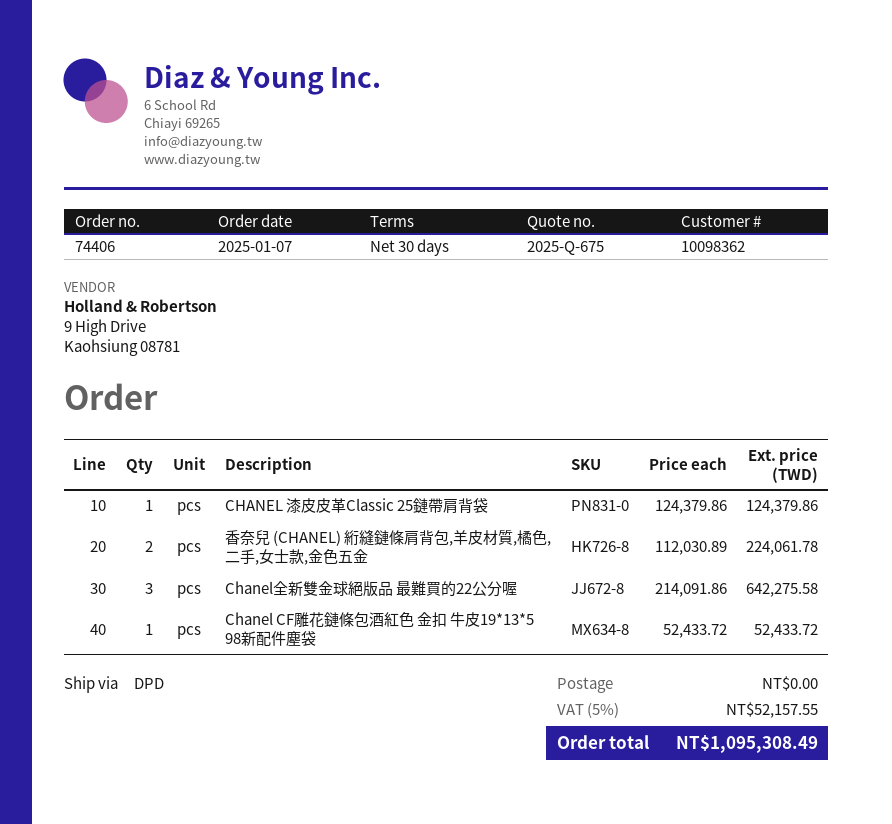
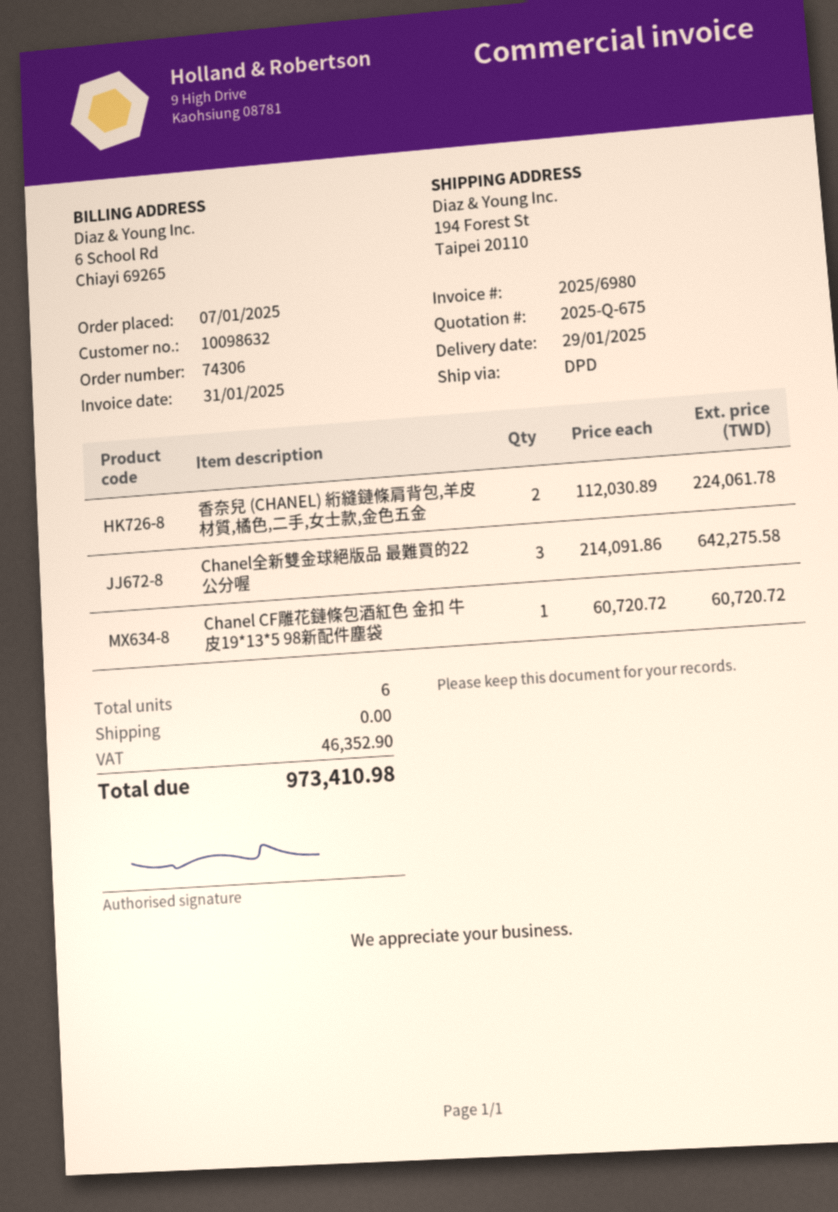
order number: 74406 -> 74306
customer number: 10098362 -> 10098632
CHANEL 漆皮皮革Classic 25鏈帶肩背袋: 1 x 124379.86 = 124379.86 -> none
Chanel CF雕花鏈條包酒紅色 金扣 牛皮19*13*5 98新配件塵袋: 1 x 52433.72 = 52433.72 -> 1 x 60720.72 = 60720.72
tax: 52157.55 -> 46352.90
total: 1095308.49 -> 973410.98

